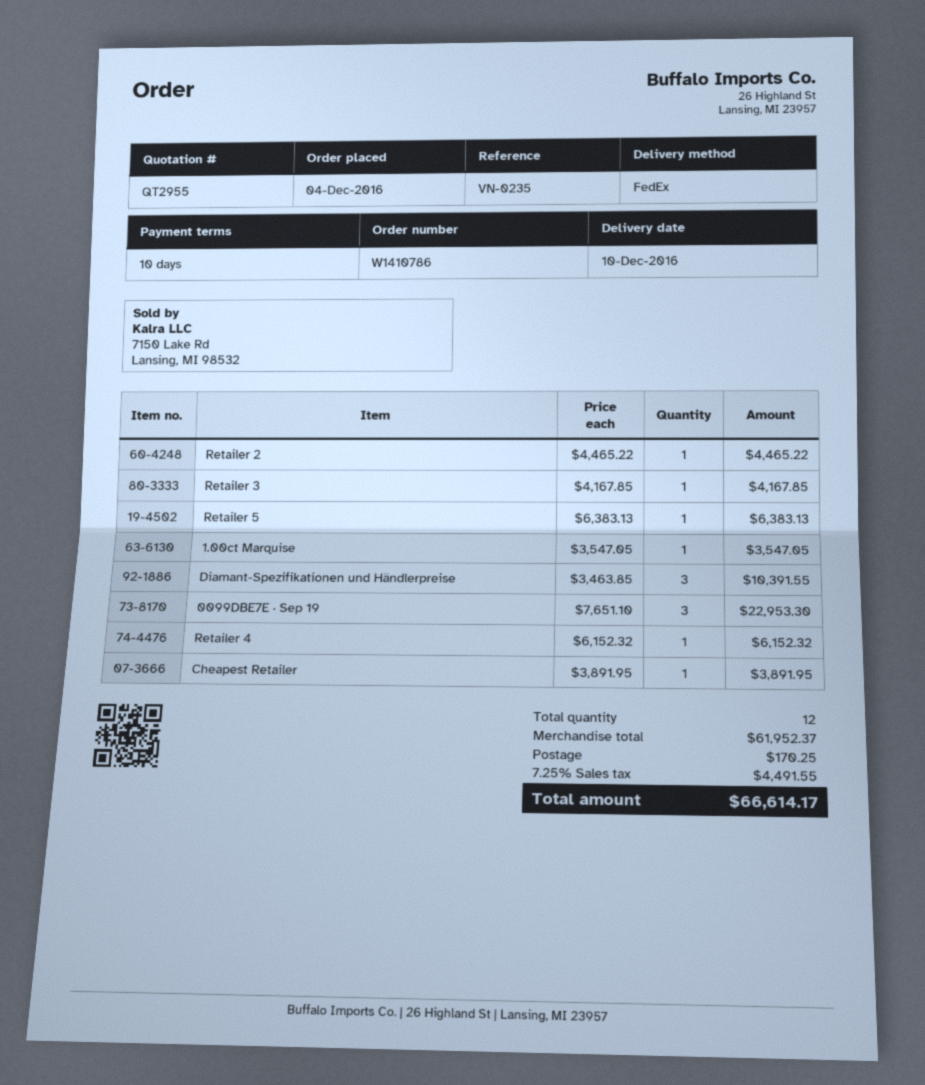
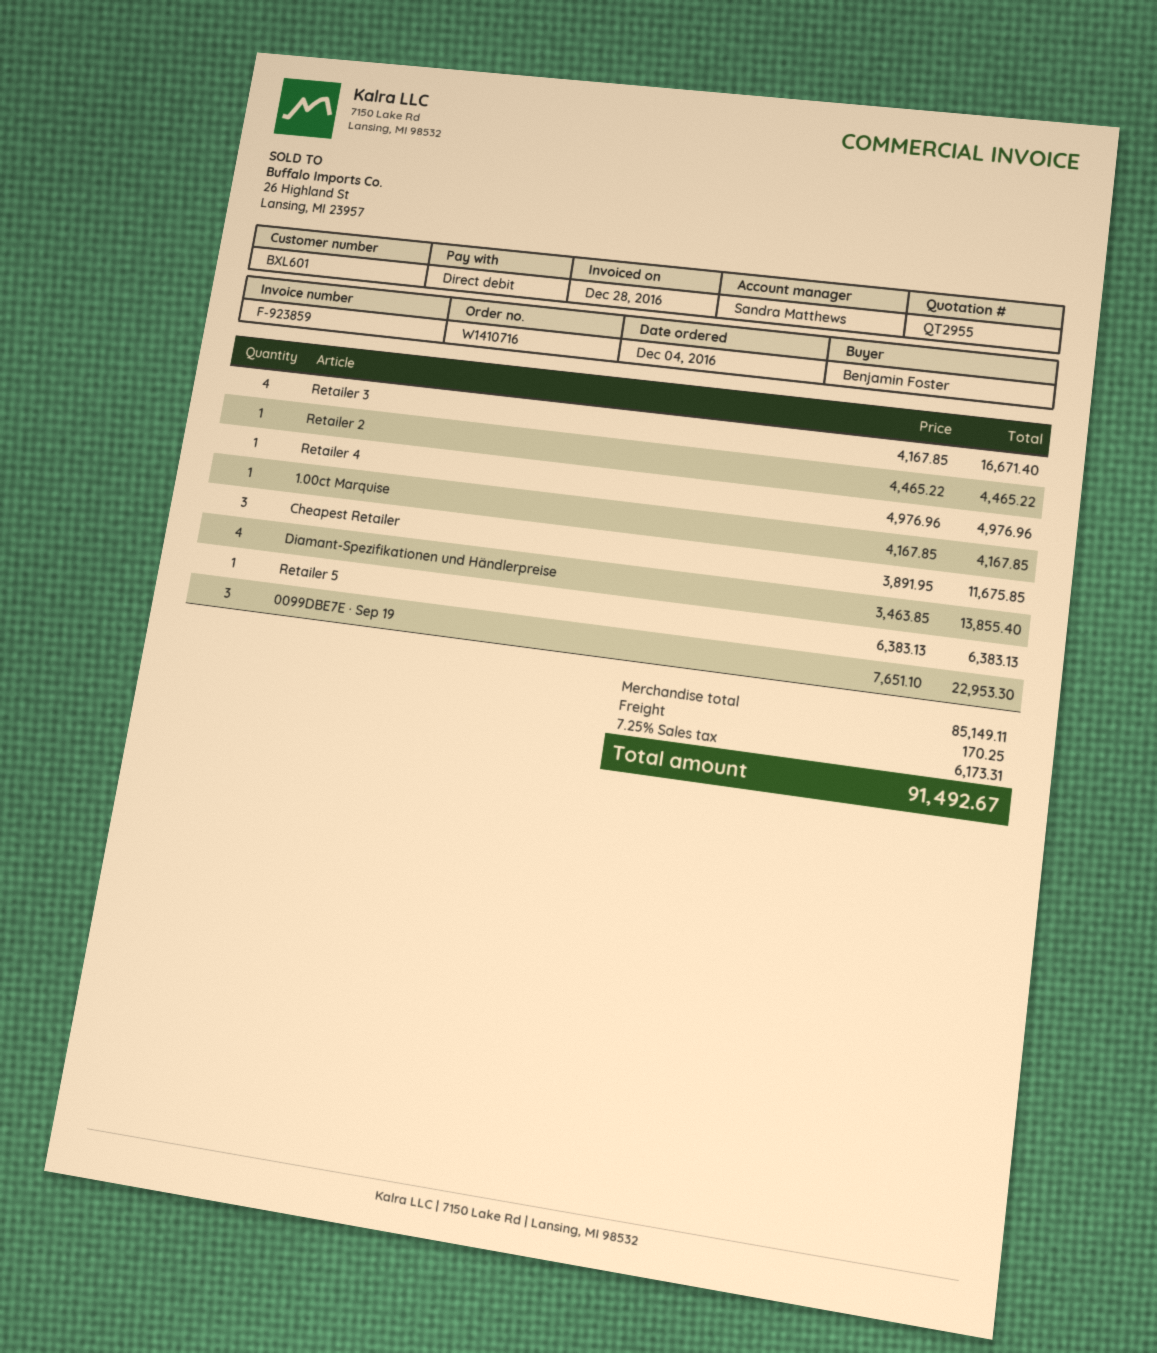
order number: W1410786 -> W1410716
Retailer 3: 1 x 4167.85 = 4167.85 -> 4 x 4167.85 = 16671.40
1.00ct Marquise: 1 x 3547.05 = 3547.05 -> 1 x 4167.85 = 4167.85
Diamant-Spezifikationen und Händlerpreise: 3 x 3463.85 = 10391.55 -> 4 x 3463.85 = 13855.40
Retailer 4: 1 x 6152.32 = 6152.32 -> 1 x 4976.96 = 4976.96
Cheapest Retailer: 1 x 3891.95 = 3891.95 -> 3 x 3891.95 = 11675.85
subtotal: 61952.37 -> 85149.11
tax: 7.25% = 4491.55 -> 7.25% = 6173.31
total: 66614.17 -> 91492.67

